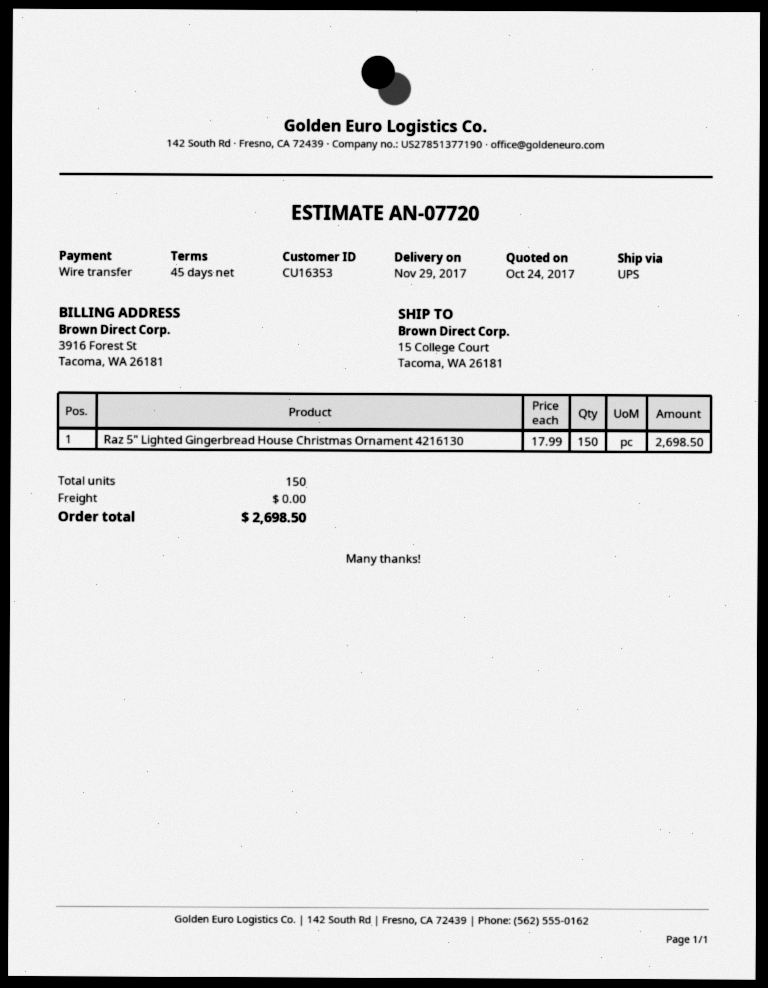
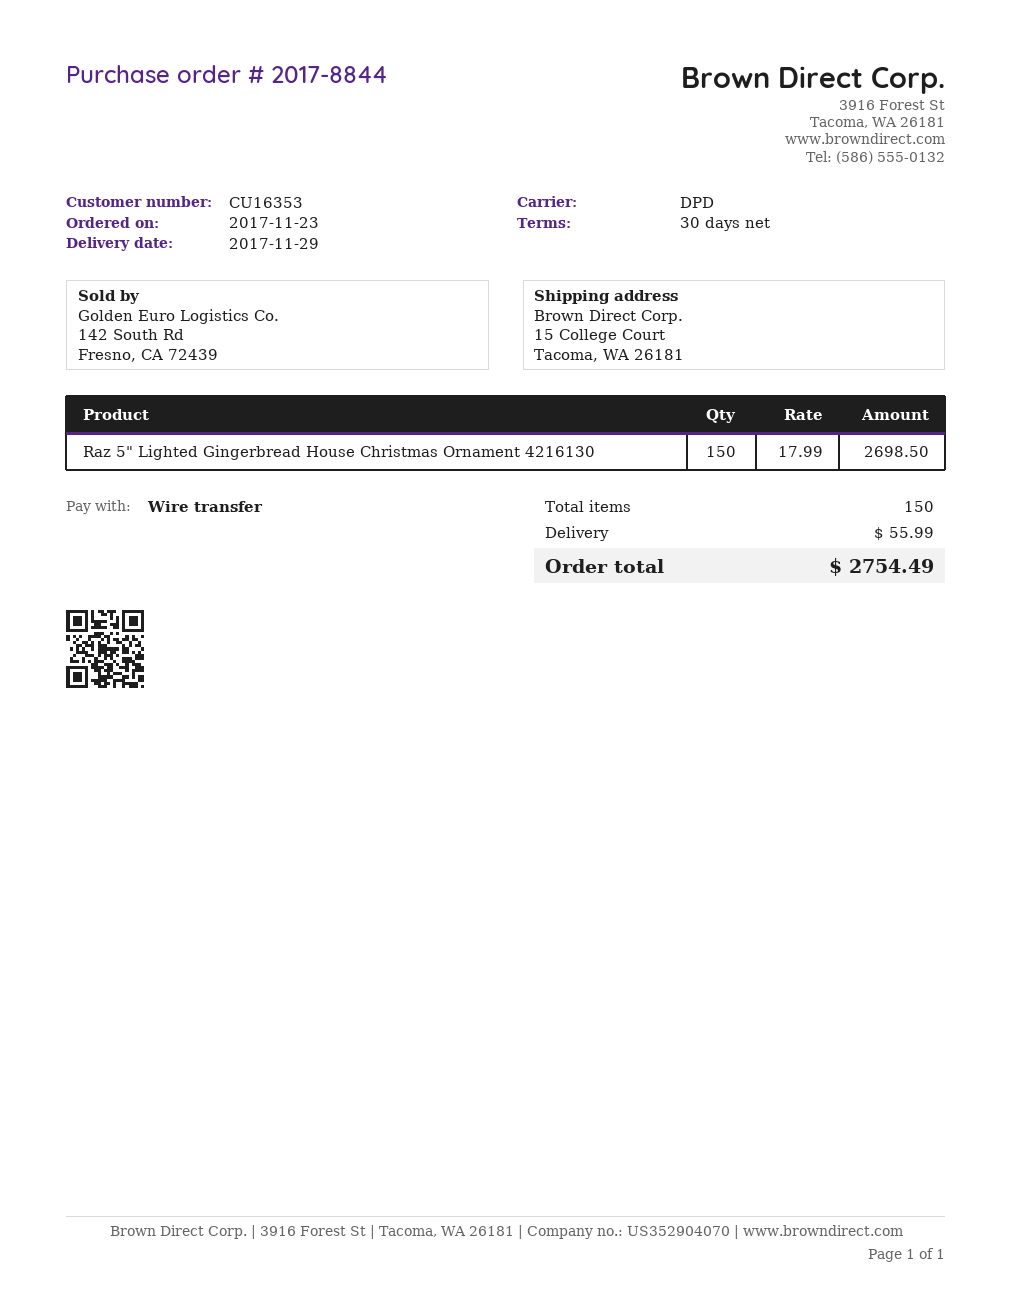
payment terms: 45 days -> 30 days
shipping method: UPS -> DPD
shipping: 0.00 -> 55.99
total: 2698.50 -> 2754.49

